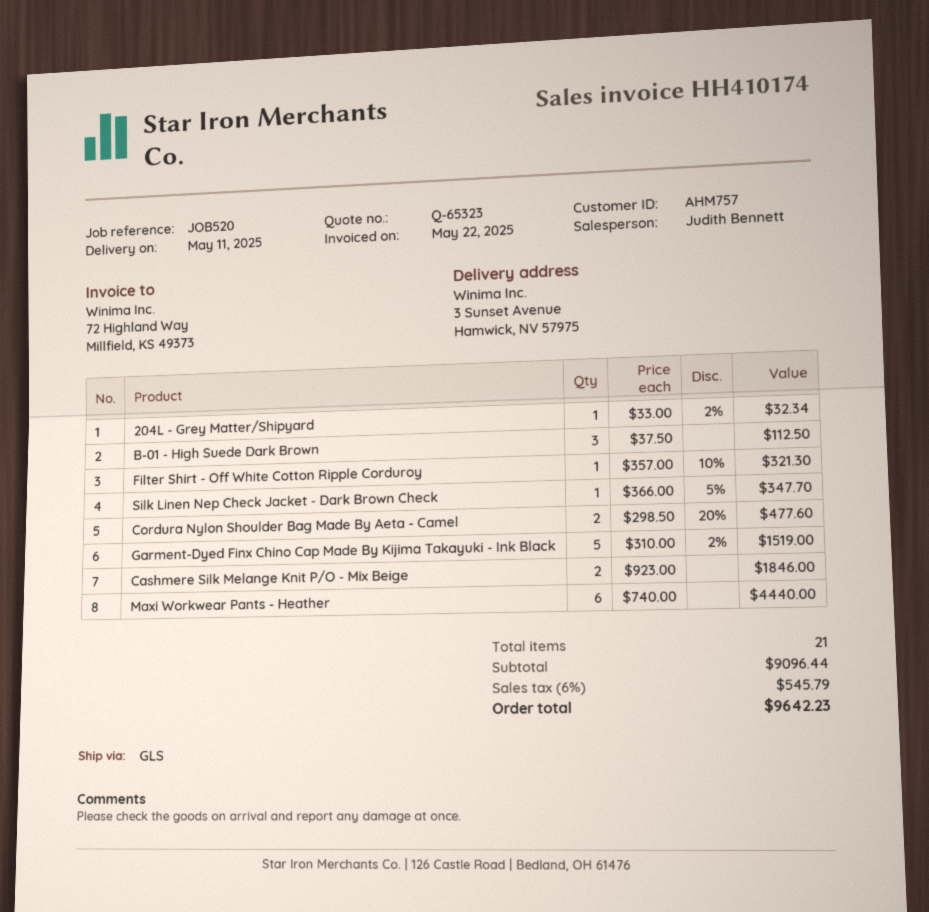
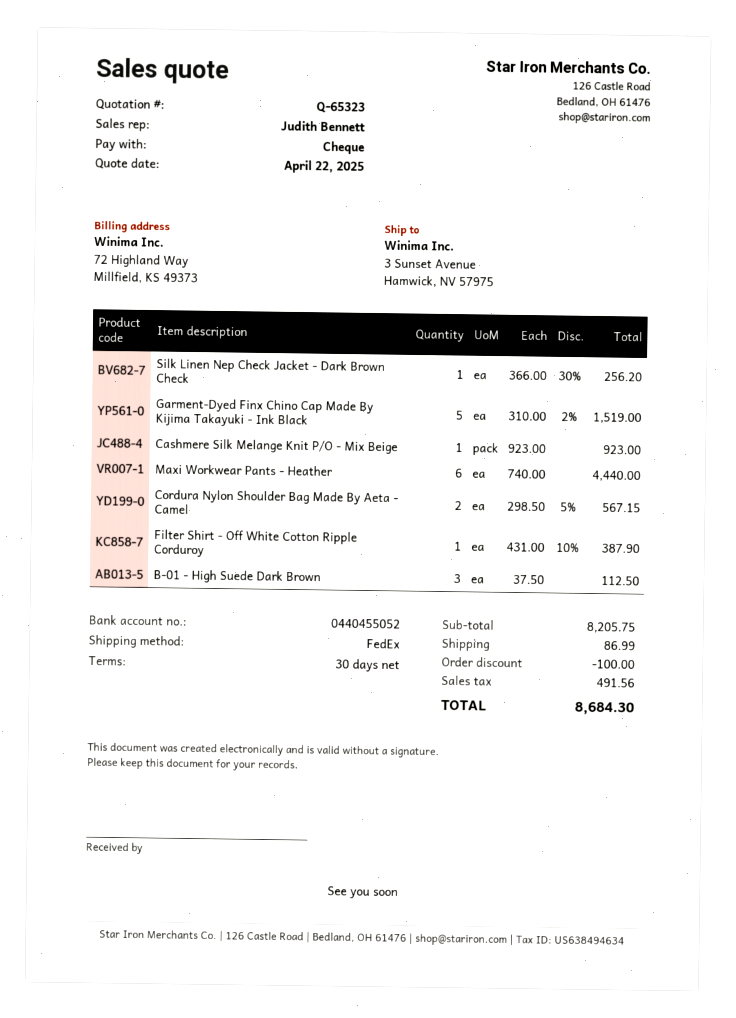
shipping method: GLS -> FedEx
204L - Grey Matter/Shipyard: 1 x 33.00 - 2% = 32.34 -> none
Filter Shirt - Off White Cotton Ripple Corduroy: 1 x 357.00 - 10% = 321.30 -> 1 x 431.00 - 10% = 387.90
Silk Linen Nep Check Jacket - Dark Brown Check: 1 x 366.00 - 5% = 347.70 -> 1 x 366.00 - 30% = 256.20
Cordura Nylon Shoulder Bag Made By Aeta - Camel: 2 x 298.50 - 20% = 477.60 -> 2 x 298.50 - 5% = 567.15
Cashmere Silk Melange Knit P/O - Mix Beige: 2 x 923.00 = 1846.00 -> 1 x 923.00 = 923.00
subtotal: 9096.44 -> 8205.75
discount: none -> 100.00
shipping: none -> 86.99
tax: 545.79 -> 491.56
total: 9642.23 -> 8684.30

